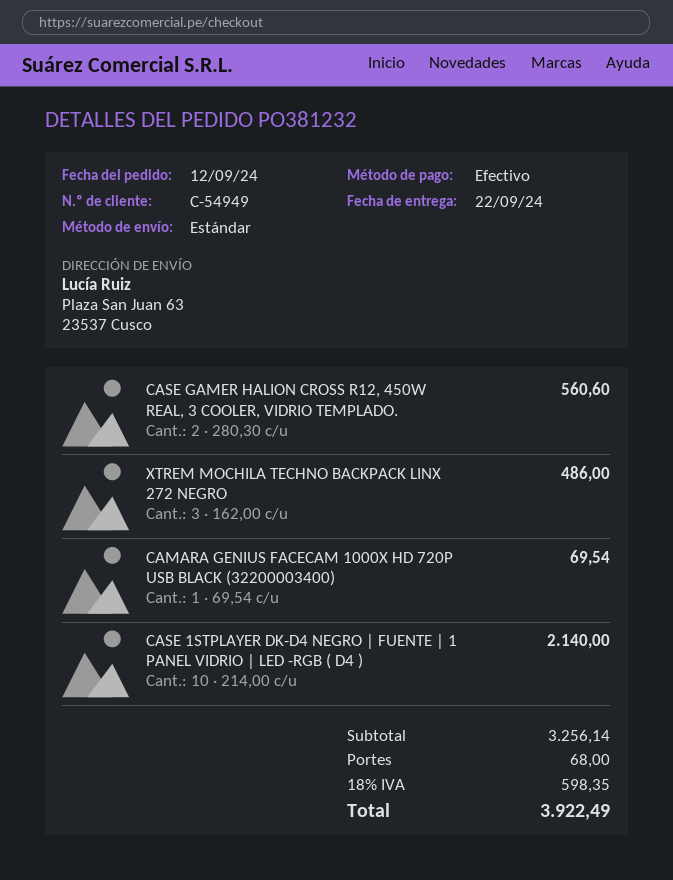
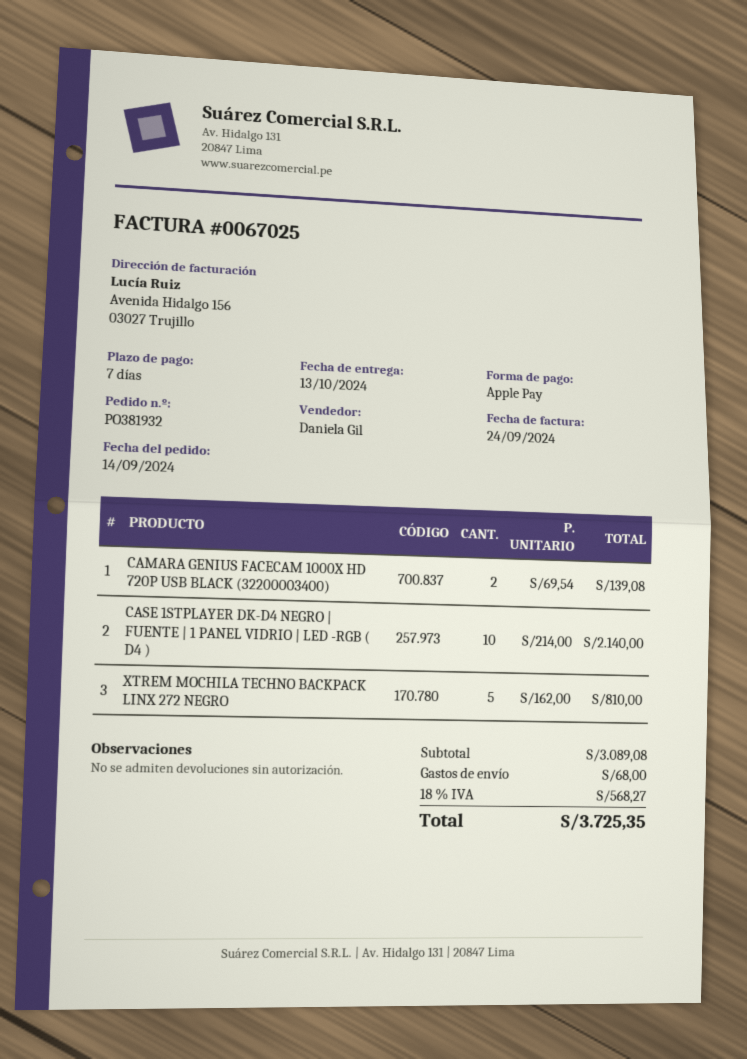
order number: PO381232 -> PO381932
order date: 2024-09-12 -> 2024-09-14
delivery date: 2024-09-22 -> 2024-10-13
payment method: cash -> Apple Pay
CASE GAMER HALION CROSS R12, 450W REAL, 3 COOLER, VIDRIO TEMPLADO.: 2 x 280.30 = 560.60 -> none
XTREM MOCHILA TECHNO BACKPACK LINX 272 NEGRO: 3 x 162.00 = 486.00 -> 5 x 162.00 = 810.00
CAMARA GENIUS FACECAM 1000X HD 720P USB BLACK (32200003400): 1 x 69.54 = 69.54 -> 2 x 69.54 = 139.08
subtotal: 3256.14 -> 3089.08
tax: 18% = 598.35 -> 18% = 568.27
total: 3922.49 -> 3725.35

